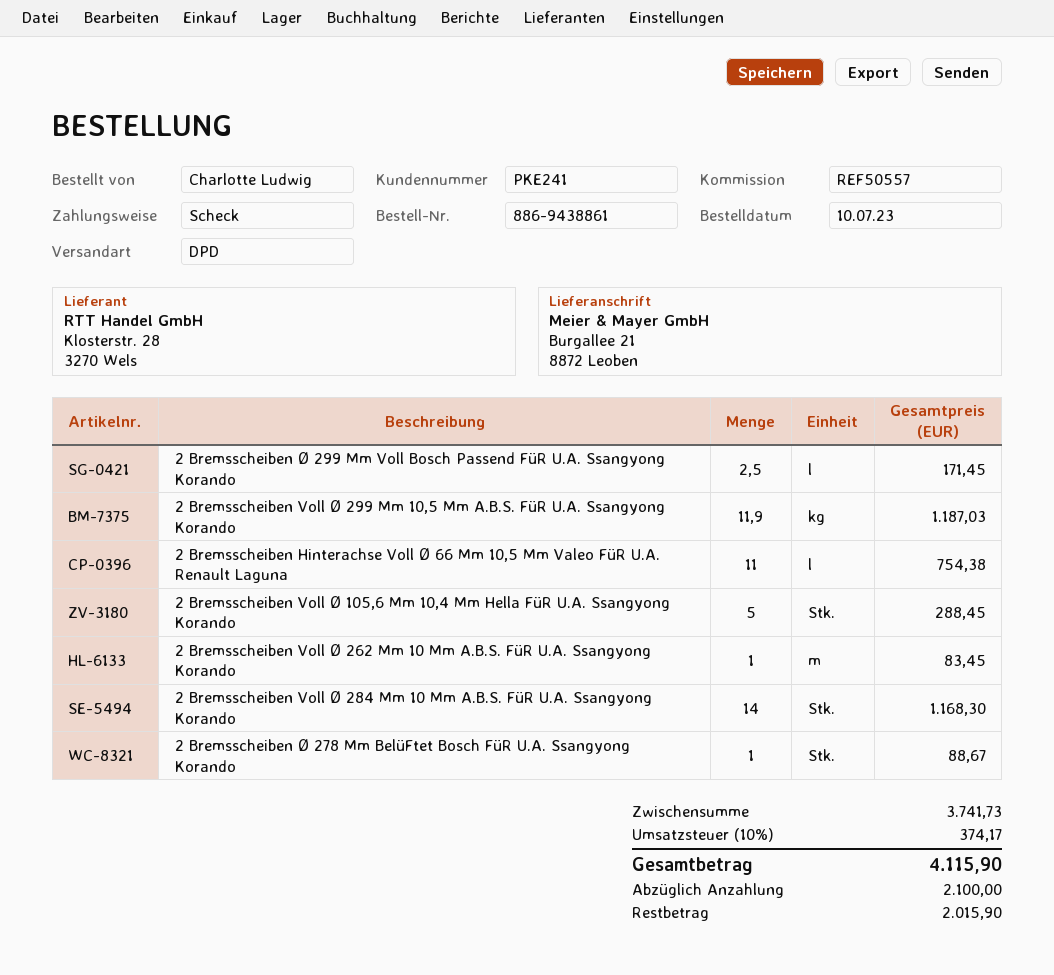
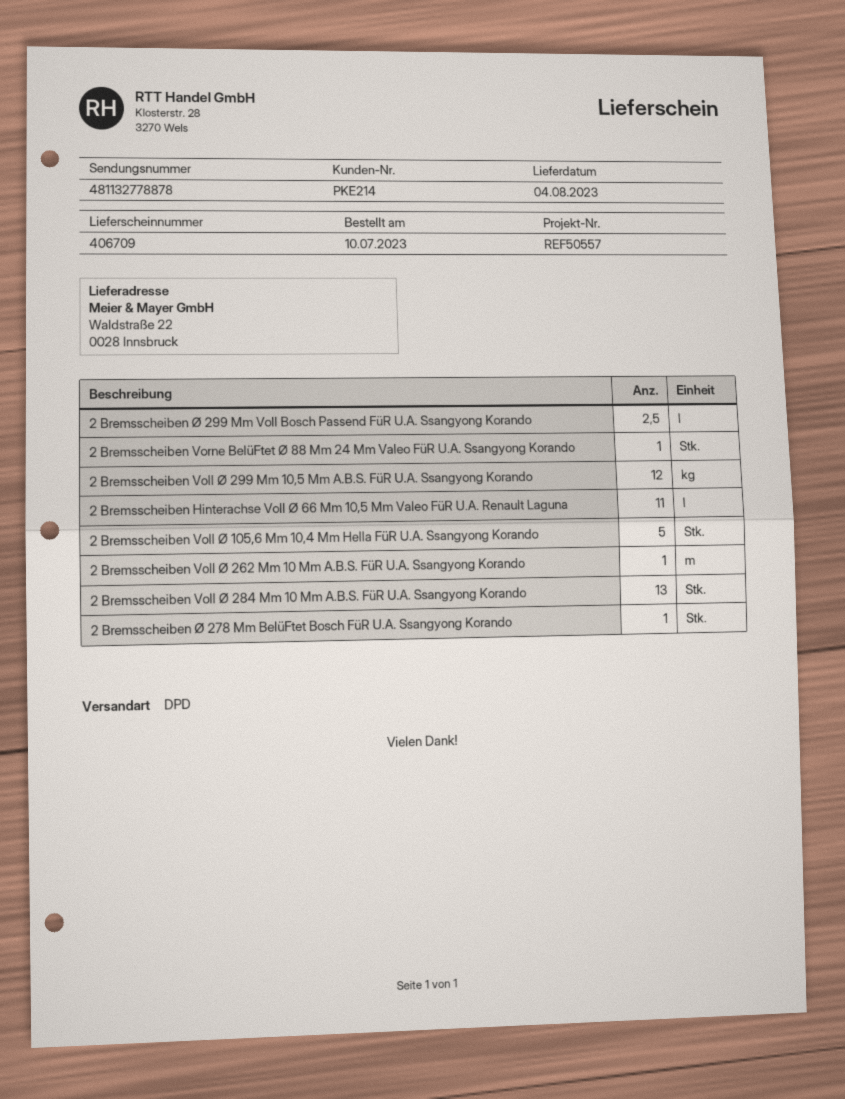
customer number: PKE241 -> PKE214
ship to: Burgallee 21, 8872 Leoben -> Waldstraße 22, 0028 Innsbruck
2 Bremsscheiben Voll Ø 299 Mm 10,5 Mm A.B.S. FüR U.A. Ssangyong Korando: 11.9 -> 12
2 Bremsscheiben Voll Ø 284 Mm 10 Mm A.B.S. FüR U.A. Ssangyong Korando: 14 -> 13
2 Bremsscheiben Vorne BelüFtet Ø 88 Mm 24 Mm Valeo FüR U.A. Ssangyong Korando: none -> 1

